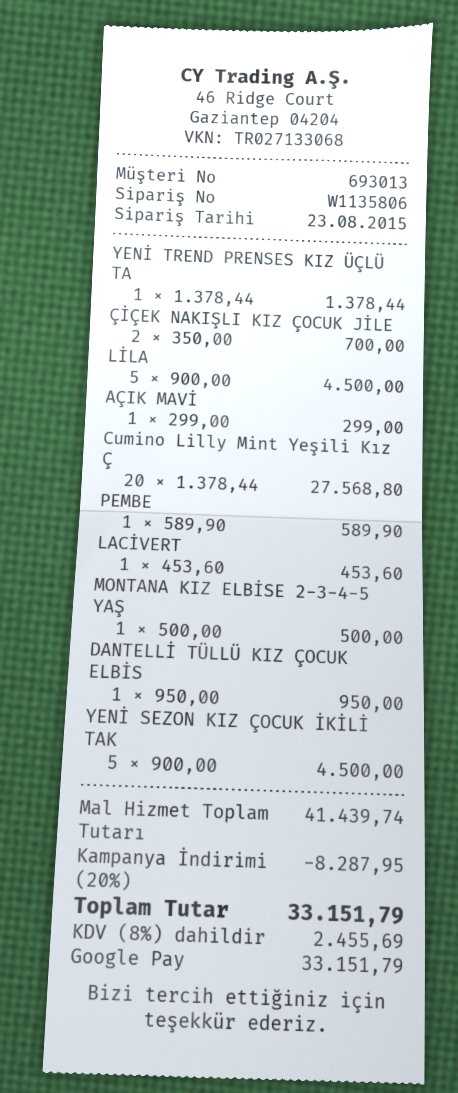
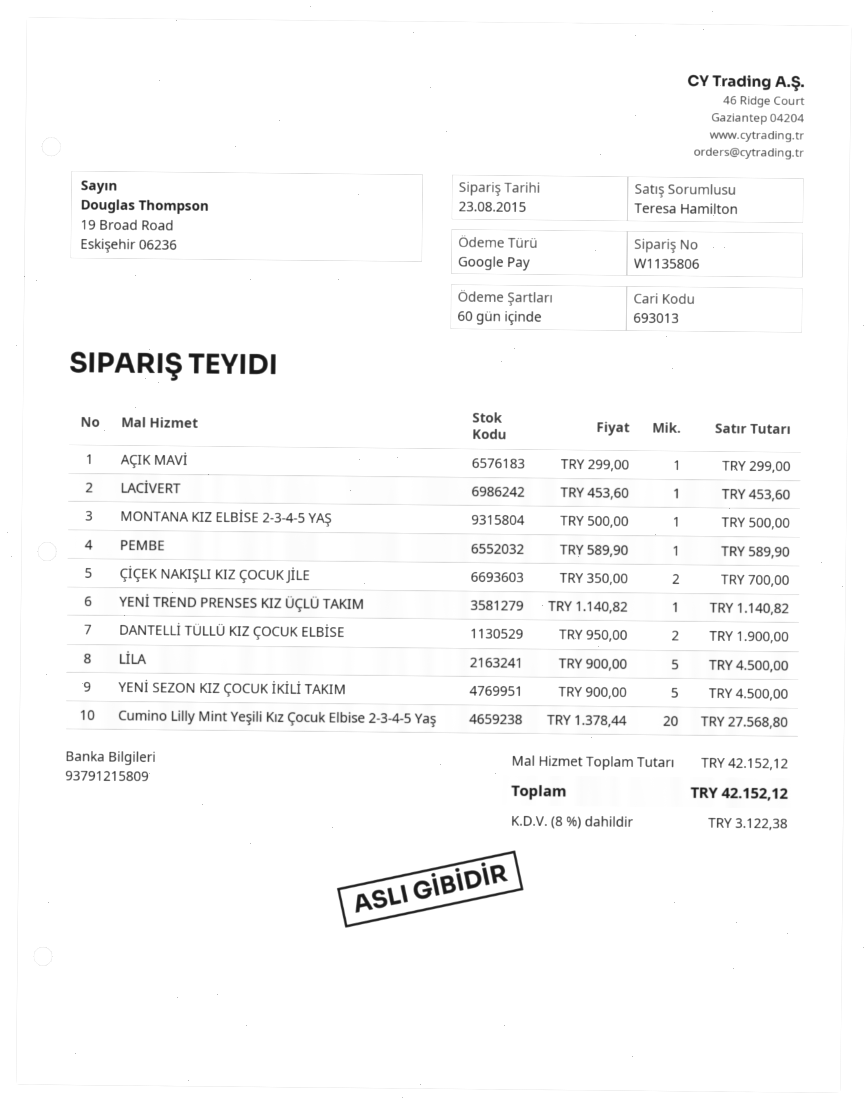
YENİ TREND PRENSES KIZ ÜÇLÜ TA: 1 x 1378.44 = 1378.44 -> 1 x 1140.82 = 1140.82
DANTELLİ TÜLLÜ KIZ ÇOCUK ELBİS: 1 x 950.00 = 950.00 -> 2 x 950.00 = 1900.00
subtotal: 41439.74 -> 42152.12
discount: 20% = 8287.95 -> none
tax: 8% = 2455.69 -> 8% = 3122.38
total: 33151.79 -> 42152.12

